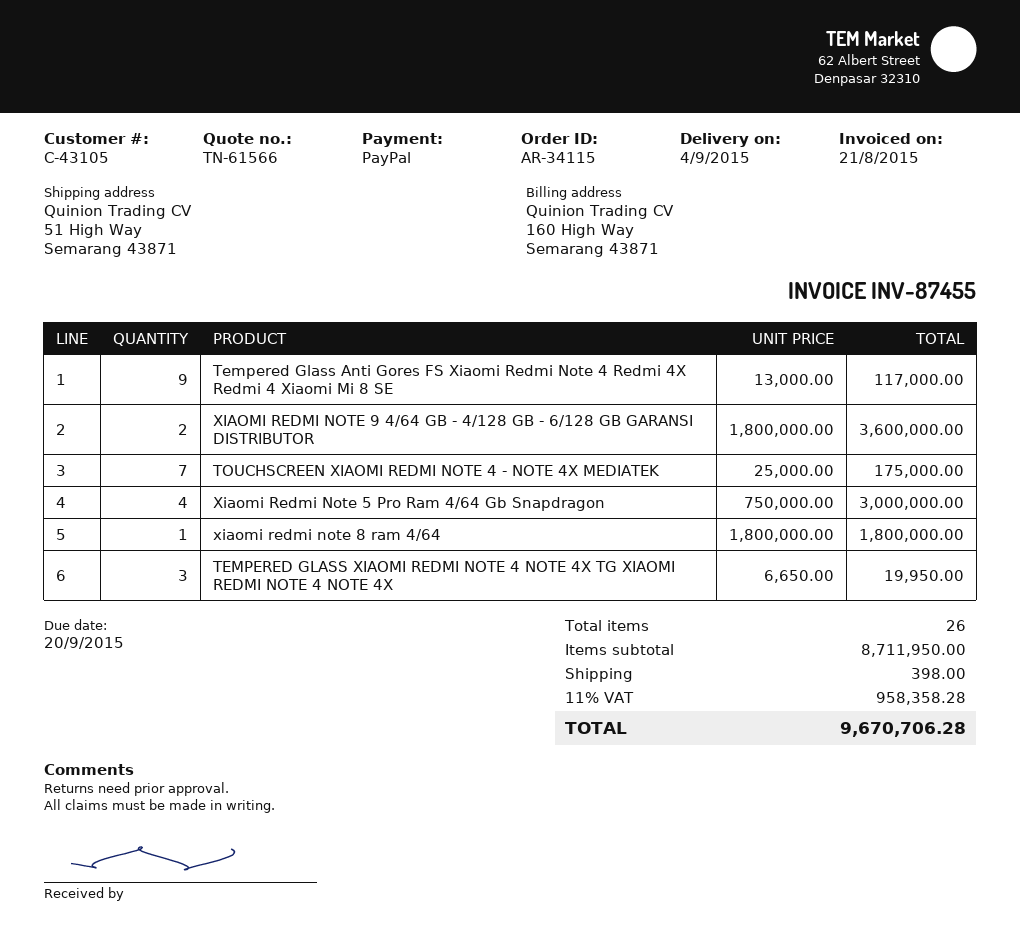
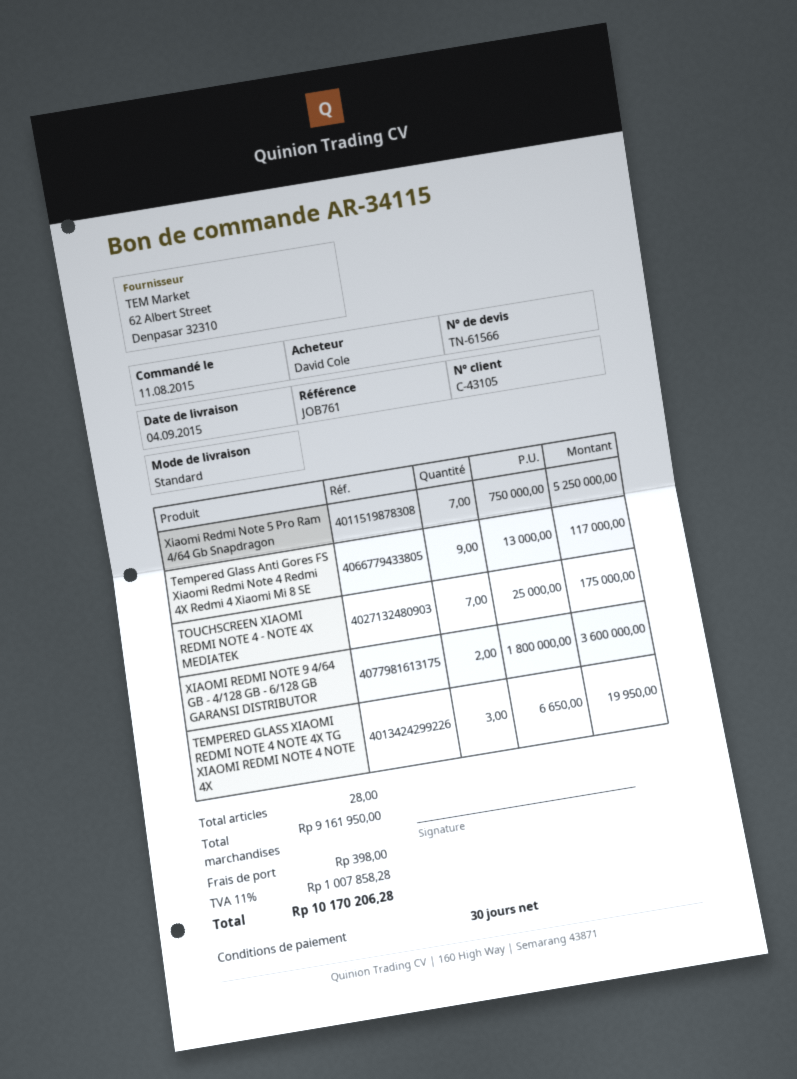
Xiaomi Redmi Note 5 Pro Ram 4/64 Gb Snapdragon: 4 x 750000.00 = 3000000.00 -> 7 x 750000.00 = 5250000.00
xiaomi redmi note 8 ram 4/64: 1 x 1800000.00 = 1800000.00 -> none
total quantity: 26 -> 28
subtotal: 8711950.00 -> 9161950.00
tax: 11% = 958358.28 -> 11% = 1007858.28
total: 9670706.28 -> 10170206.28

